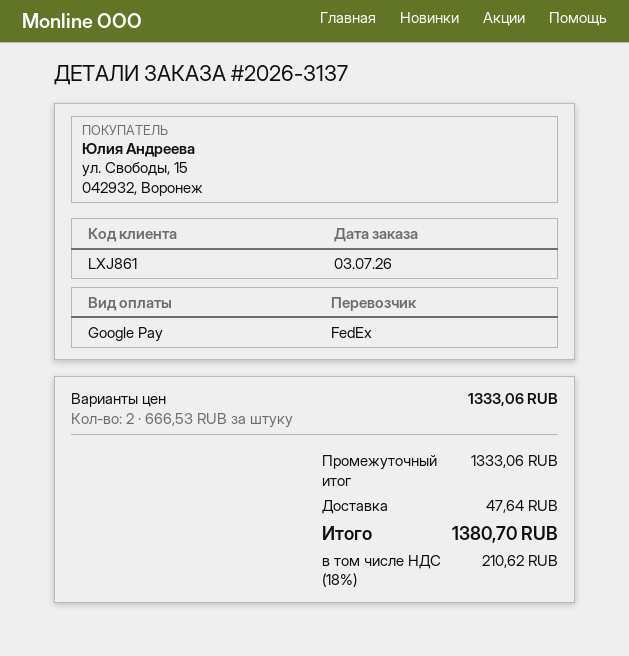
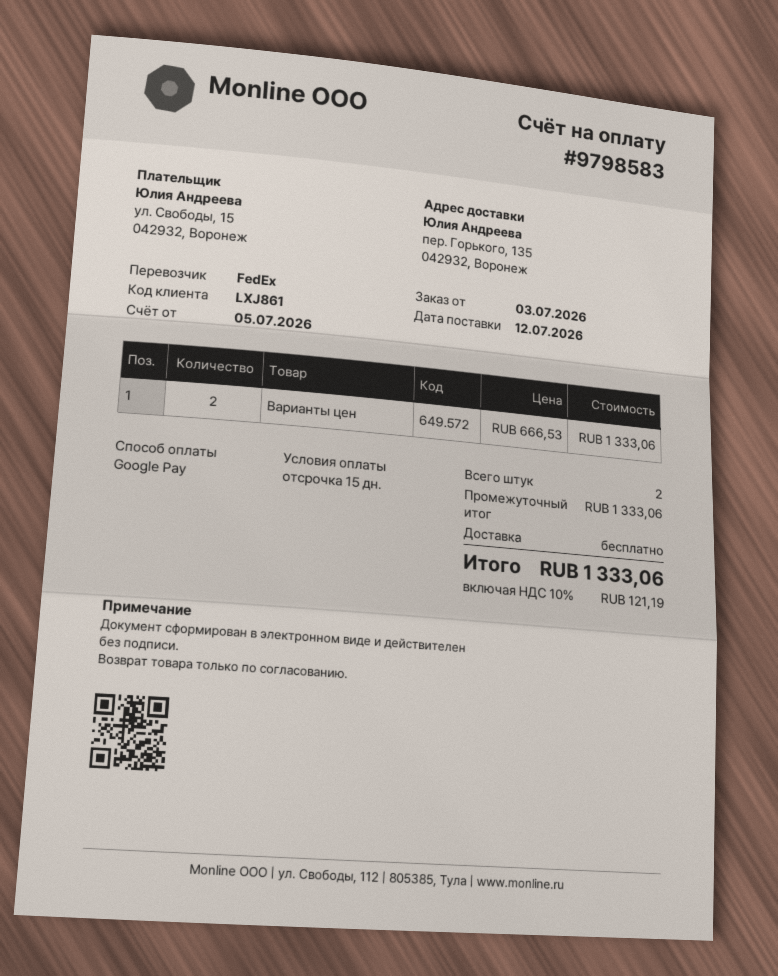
shipping: 47.64 -> 0.00
tax: 18% = 210.62 -> 10% = 121.19
total: 1380.70 -> 1333.06

